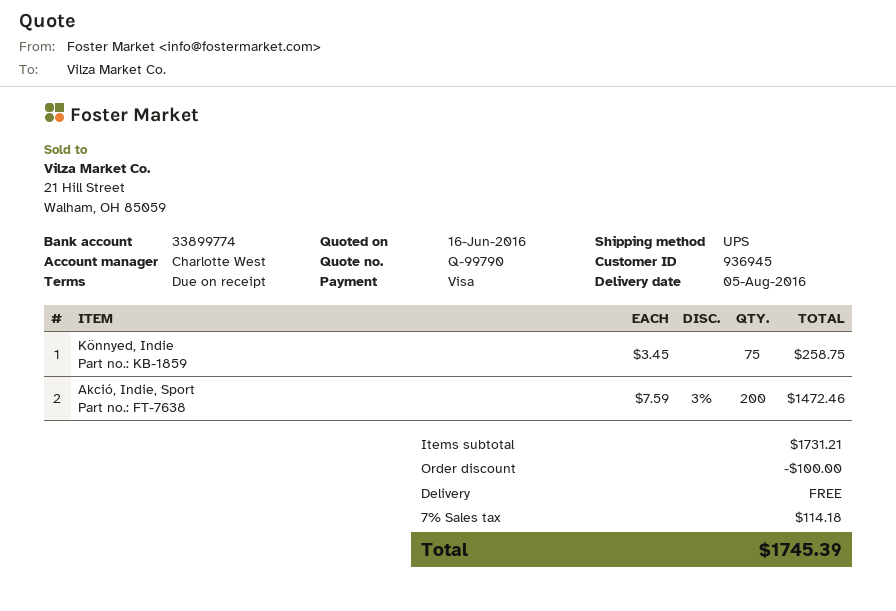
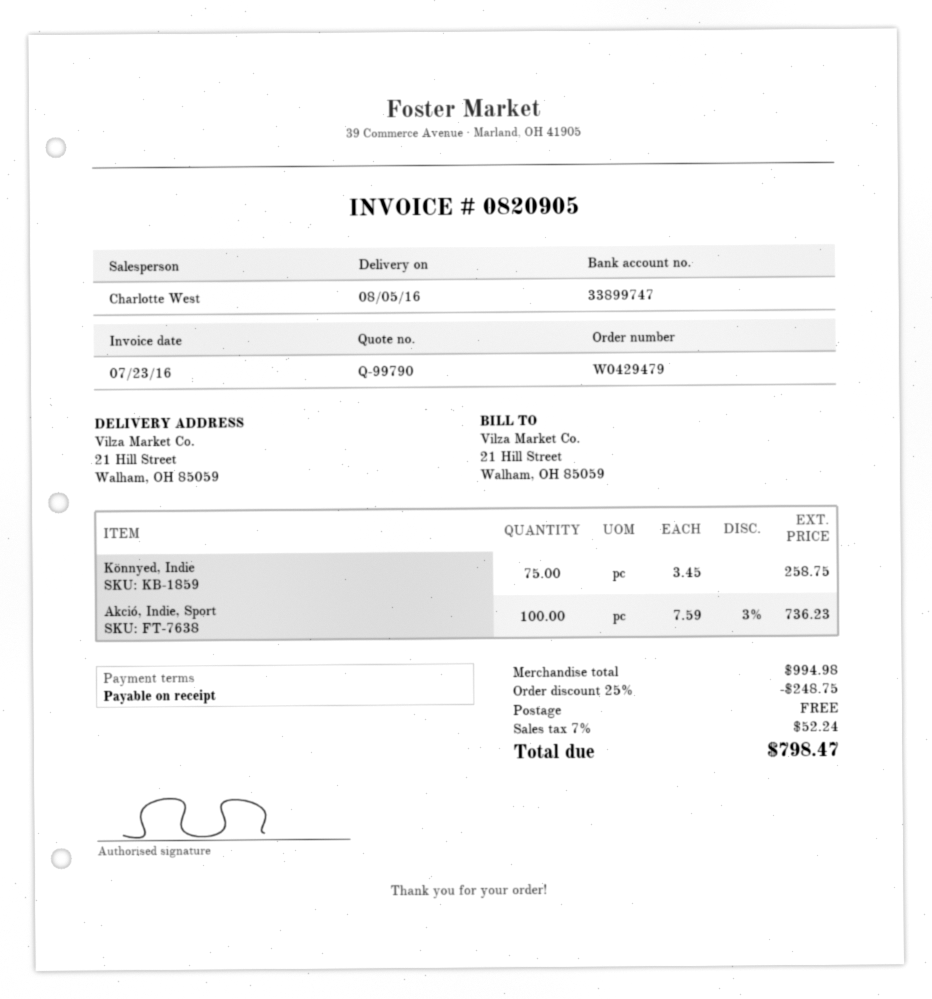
bank account: 33899774 -> 33899747
Akció, Indie, Sport: 200 x 7.59 - 3% = 1472.46 -> 100 x 7.59 - 3% = 736.23
subtotal: 1731.21 -> 994.98
discount: 100.00 -> 248.75
tax: 7% = 114.18 -> 7% = 52.24
total: 1745.39 -> 798.47

